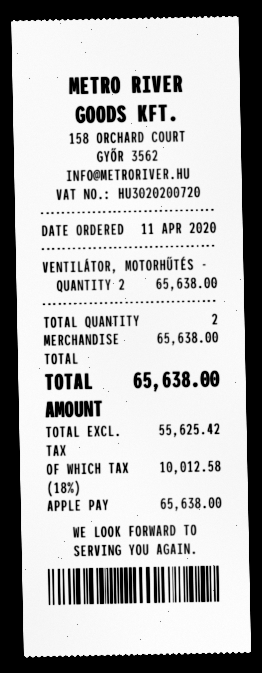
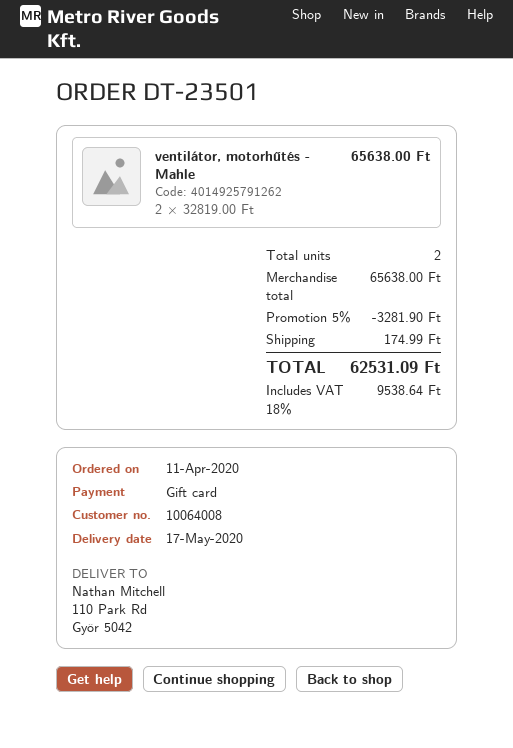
payment method: Apple Pay -> gift card
discount: none -> 5% = 3281.90
shipping: none -> 174.99
tax: 18% = 10012.58 -> 18% = 9538.64
total: 65638.00 -> 62531.09

